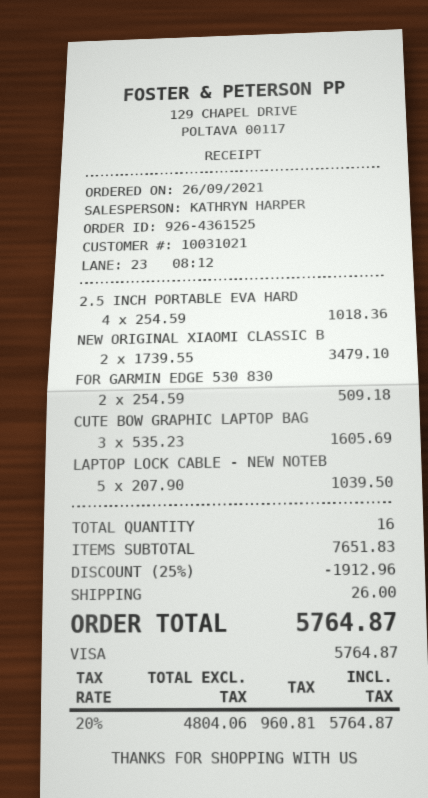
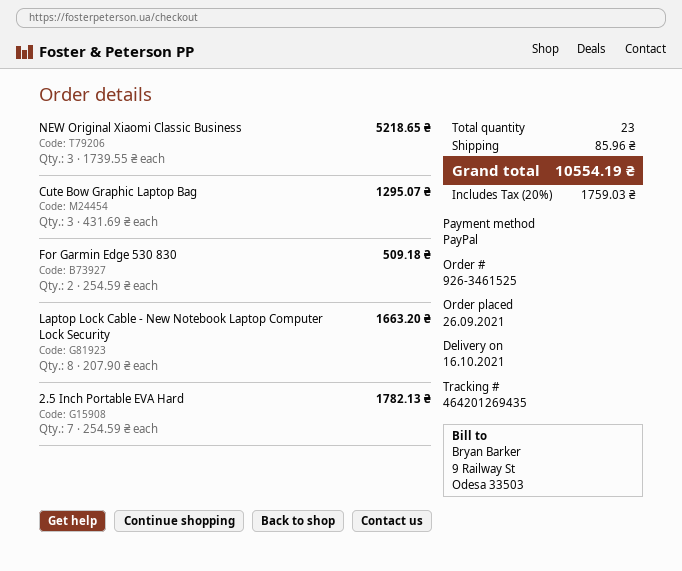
order number: 926-4361525 -> 926-3461525
payment method: Visa -> PayPal
2.5 INCH PORTABLE EVA HARD: 4 x 254.59 = 1018.36 -> 7 x 254.59 = 1782.13
NEW ORIGINAL XIAOMI CLASSIC B: 2 x 1739.55 = 3479.10 -> 3 x 1739.55 = 5218.65
CUTE BOW GRAPHIC LAPTOP BAG: 3 x 535.23 = 1605.69 -> 3 x 431.69 = 1295.07
LAPTOP LOCK CABLE - NEW NOTEB: 5 x 207.90 = 1039.50 -> 8 x 207.90 = 1663.20
total quantity: 16 -> 23
discount: 25% = 1912.96 -> none
shipping: 26.00 -> 85.96
tax: 20% = 960.81 -> 20% = 1759.03
total: 5764.87 -> 10554.19

